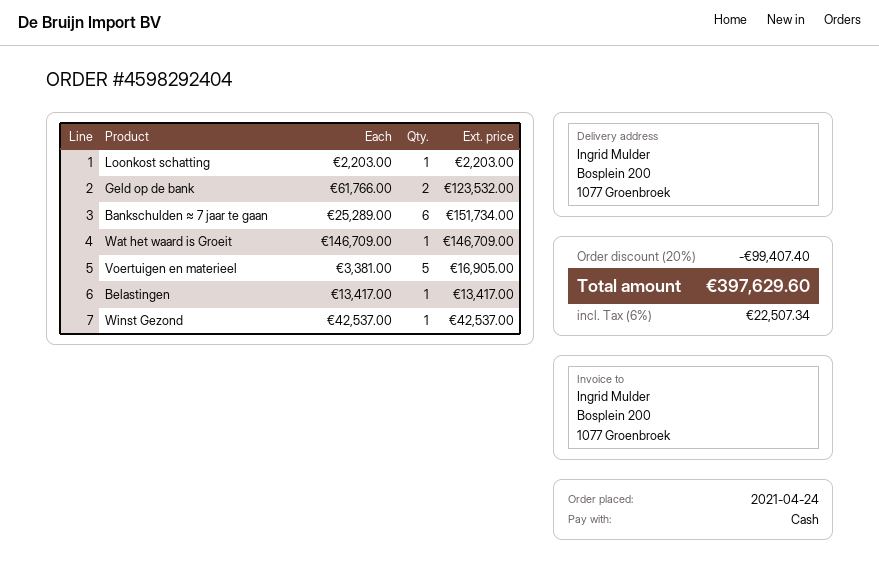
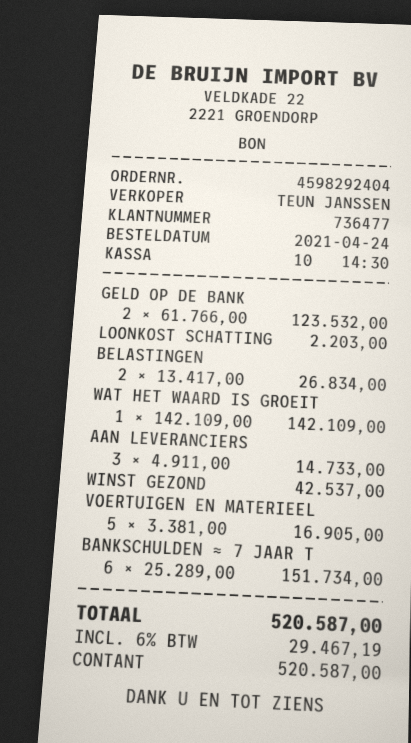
Wat het waard is Groeit: 1 x 146709.00 = 146709.00 -> 1 x 142109.00 = 142109.00
Belastingen: 1 x 13417.00 = 13417.00 -> 2 x 13417.00 = 26834.00
AAN LEVERANCIERS: none -> 3 x 4911.00 = 14733.00
discount: 20% = 99407.40 -> none
tax: 6% = 22507.34 -> 6% = 29467.19
total: 397629.60 -> 520587.00

